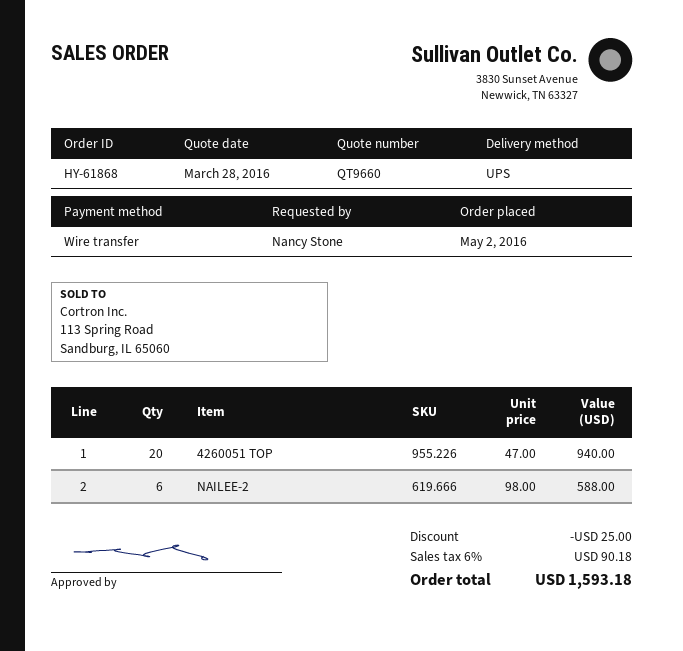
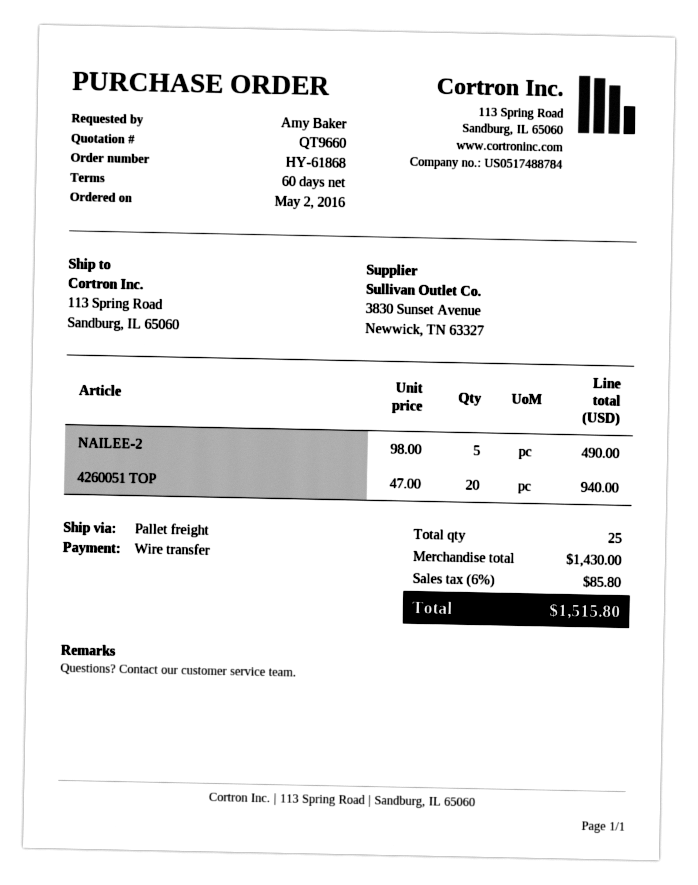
ordered by: Nancy Stone -> Amy Baker
shipping method: UPS -> pallet freight
NAILEE-2: 6 x 98.00 = 588.00 -> 5 x 98.00 = 490.00
discount: 25.00 -> none
tax: 6% = 90.18 -> 6% = 85.80
total: 1593.18 -> 1515.80

